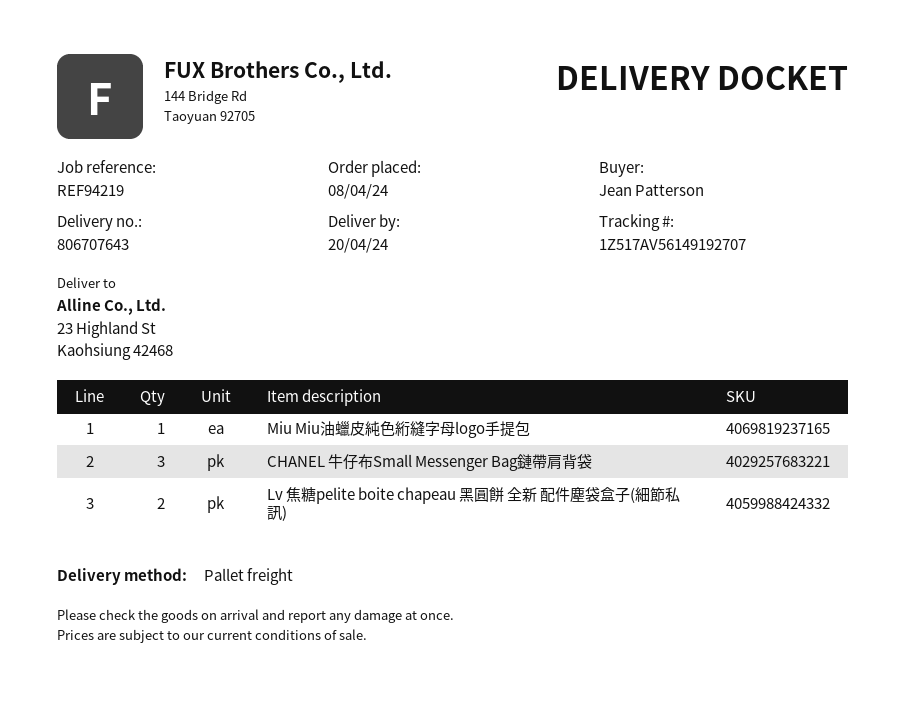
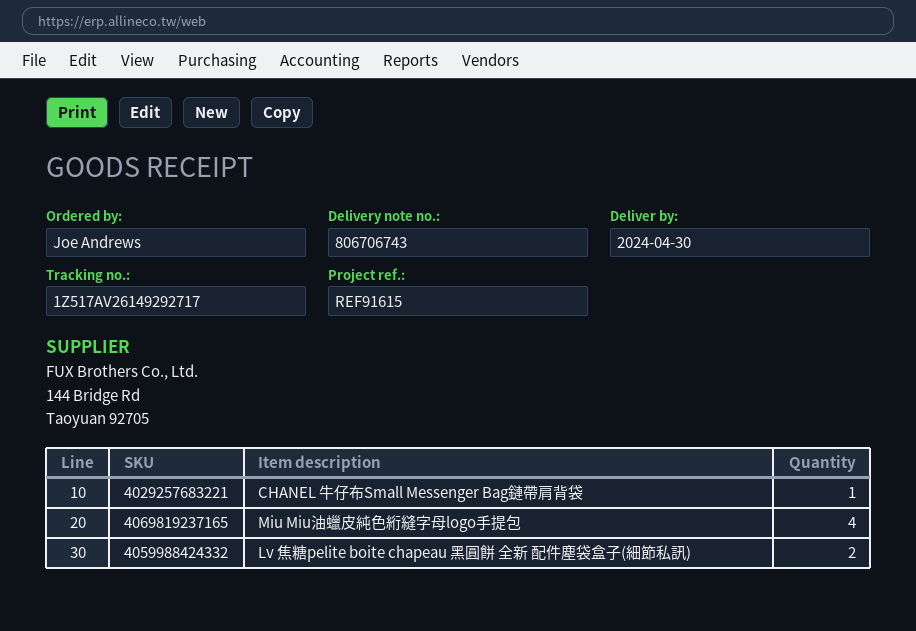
delivery note number: 806707643 -> 806706743
delivery date: 2024-04-20 -> 2024-04-30
reference: REF94219 -> REF91615
ordered by: Jean Patterson -> Joe Andrews
tracking number: 1Z517AV56149192707 -> 1Z517AV26149292717
Miu Miu油蠟皮純色絎縫字母logo手提包: 1 -> 4
CHANEL 牛仔布Small Messenger Bag鏈帶肩背袋: 3 -> 1

